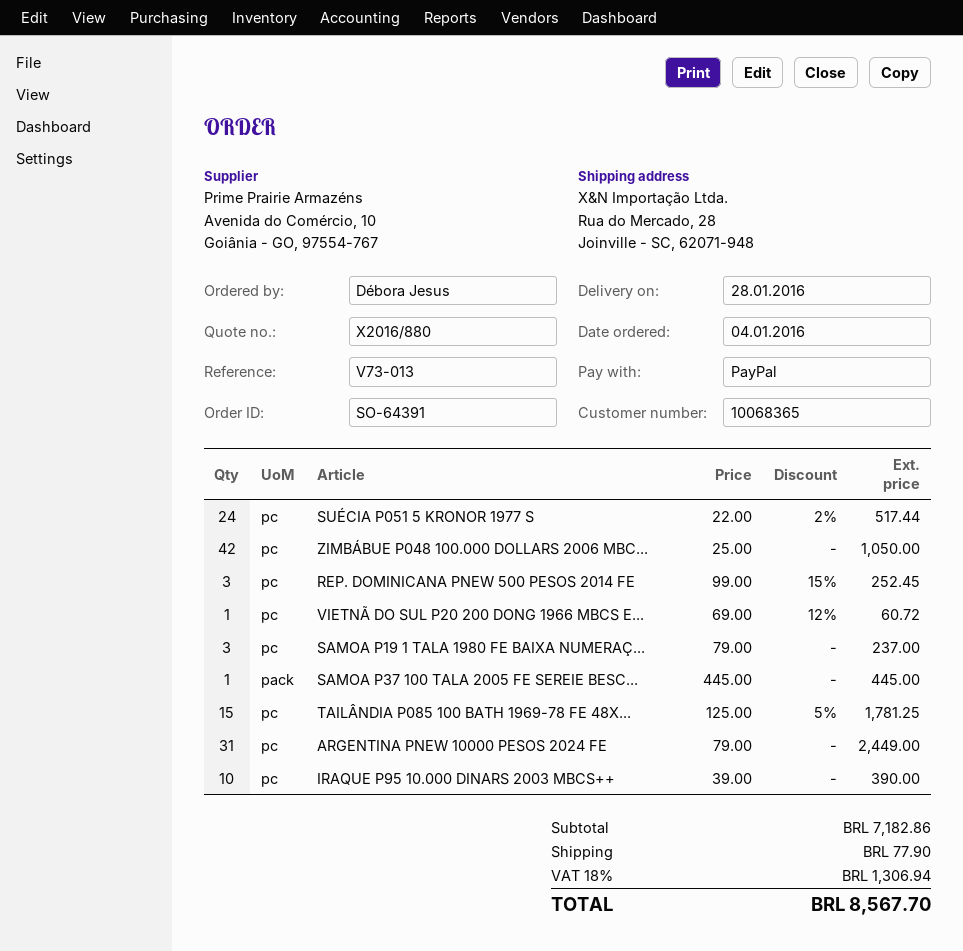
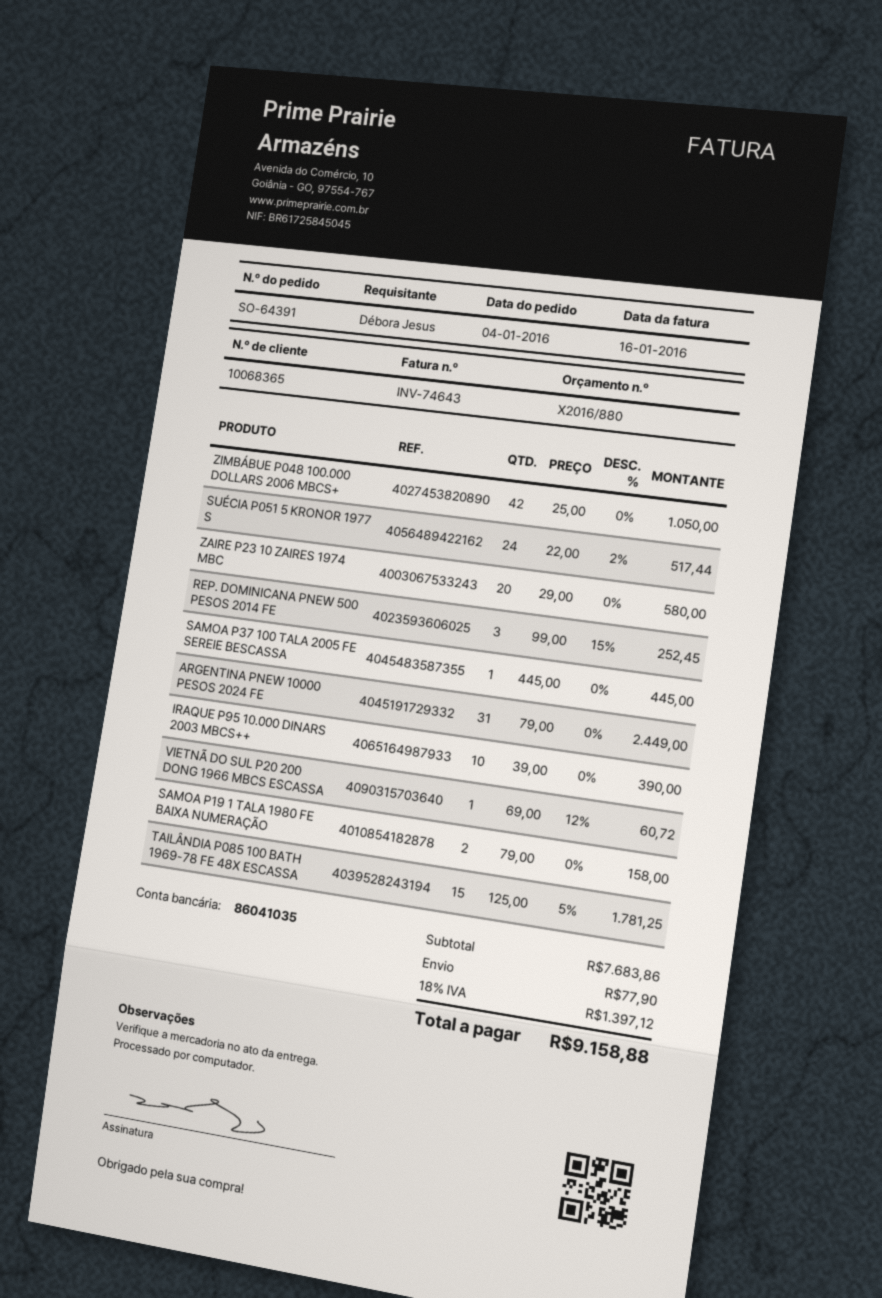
SAMOA P19 1 TALA 1980 FE BAIXA NUMERAÇ...: 3 x 79.00 = 237.00 -> 2 x 79.00 = 158.00
ZAIRE P23 10 ZAIRES 1974 MBC: none -> 20 x 29.00 = 580.00
subtotal: 7182.86 -> 7683.86
tax: 18% = 1306.94 -> 18% = 1397.12
total: 8567.70 -> 9158.88

